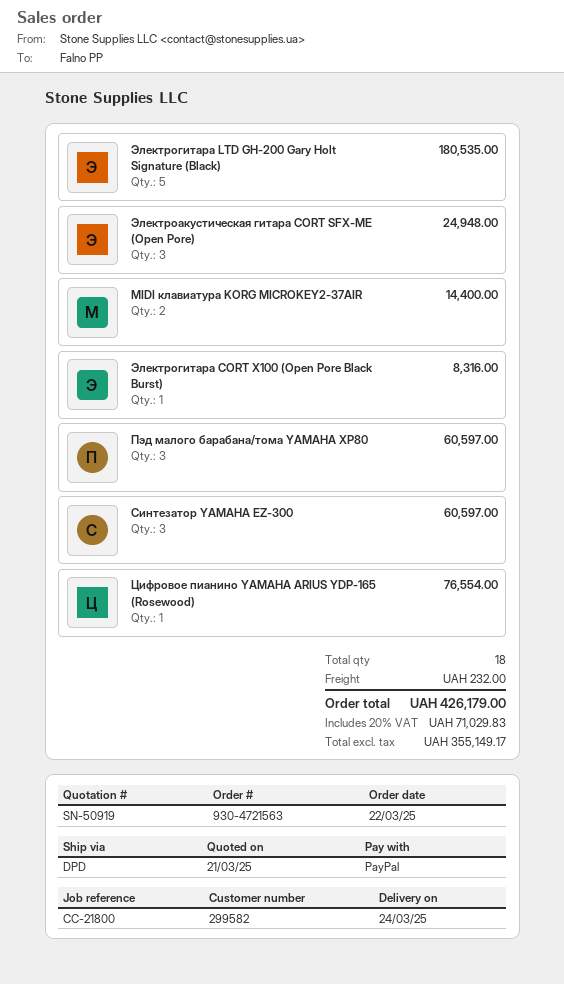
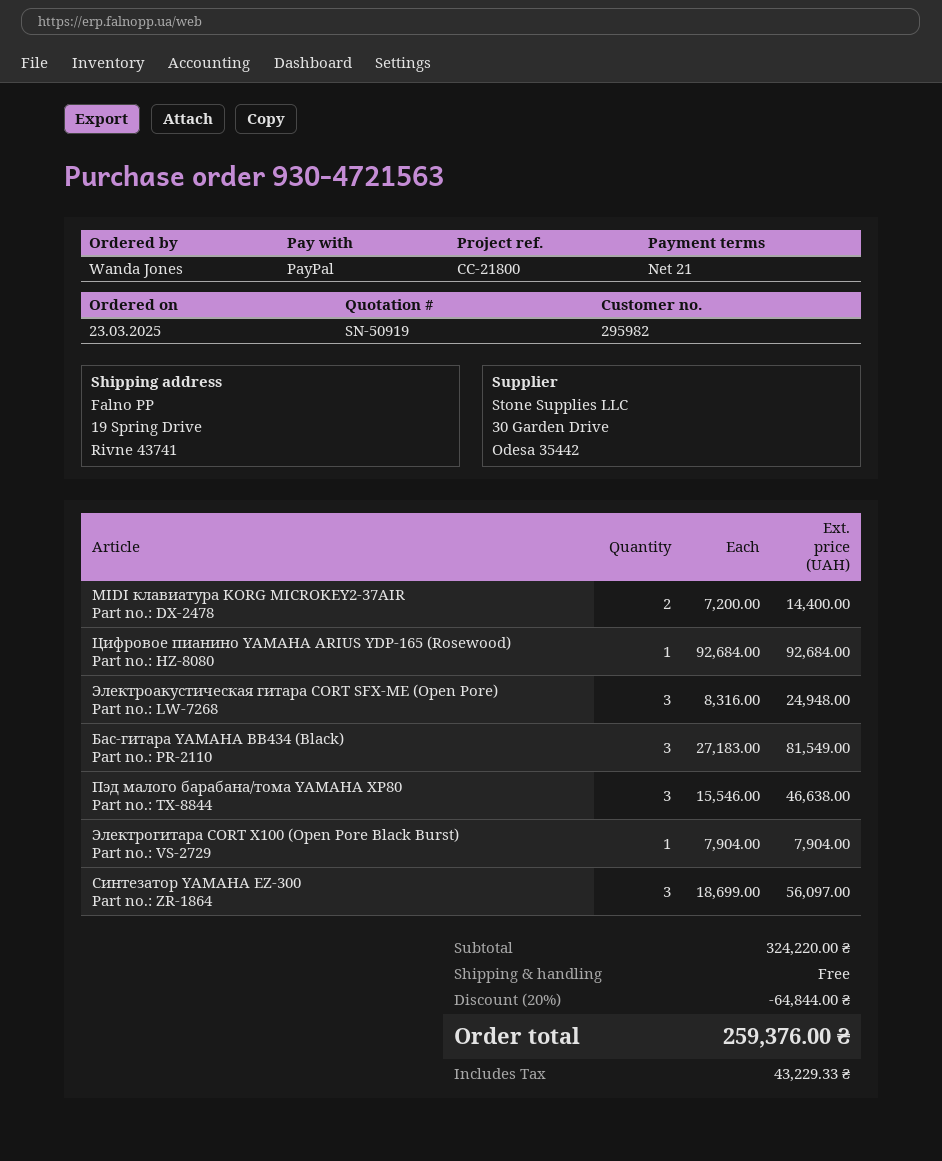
order date: 2025-03-22 -> 2025-03-23
customer number: 299582 -> 295982
Электрогитара LTD GH-200 Gary Holt Signature (Black): 5 for 180535.00 -> none
Электрогитара CORT X100 (Open Pore Black Burst): 1 for 8316.00 -> 1 for 7904.00
Пэд малого барабана/тома YAMAHA XP80: 3 for 60597.00 -> 3 for 46638.00
Синтезатор YAMAHA EZ-300: 3 for 60597.00 -> 3 for 56097.00
Цифровое пианино YAMAHA ARIUS YDP-165 (Rosewood): 1 for 76554.00 -> 1 for 92684.00
Бас-гитара YAMAHA BB434 (Black): none -> 3 for 81549.00
discount: none -> 20% = 64844.00
shipping: 232.00 -> 0.00
tax: 71029.83 -> 43229.33
total: 426179.00 -> 259376.00

